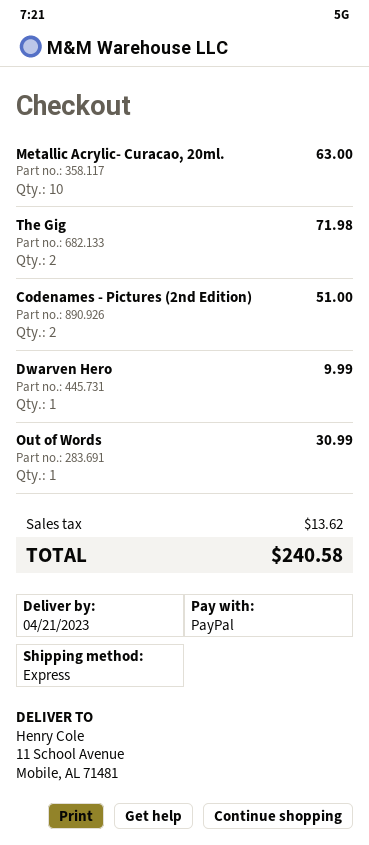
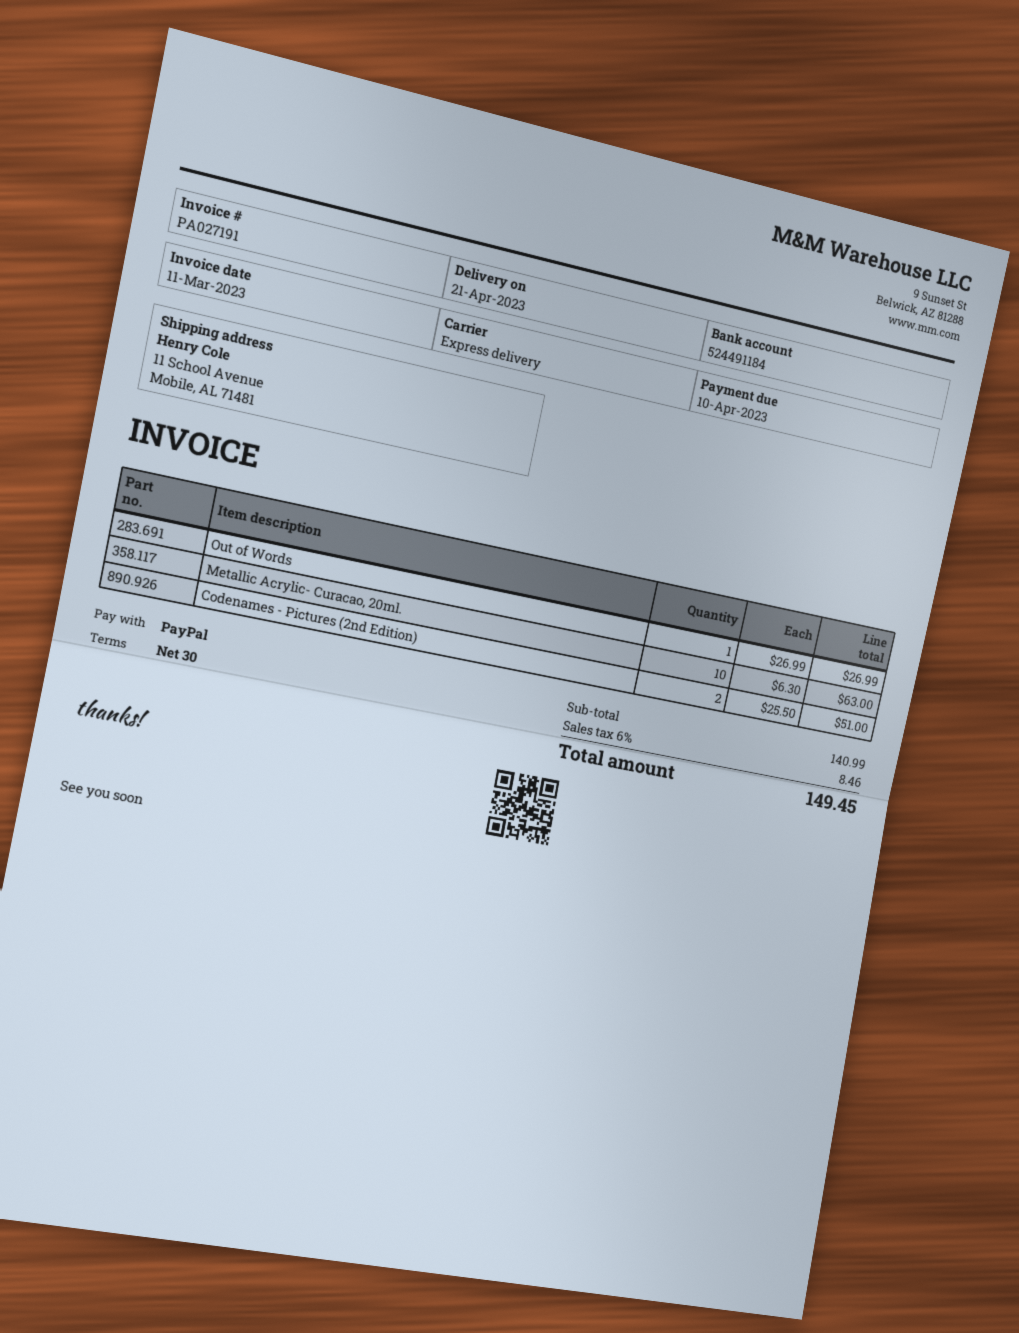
The Gig: 2 for 71.98 -> none
Dwarven Hero: 1 for 9.99 -> none
Out of Words: 1 for 30.99 -> 1 for 26.99
tax: 13.62 -> 8.46
total: 240.58 -> 149.45

